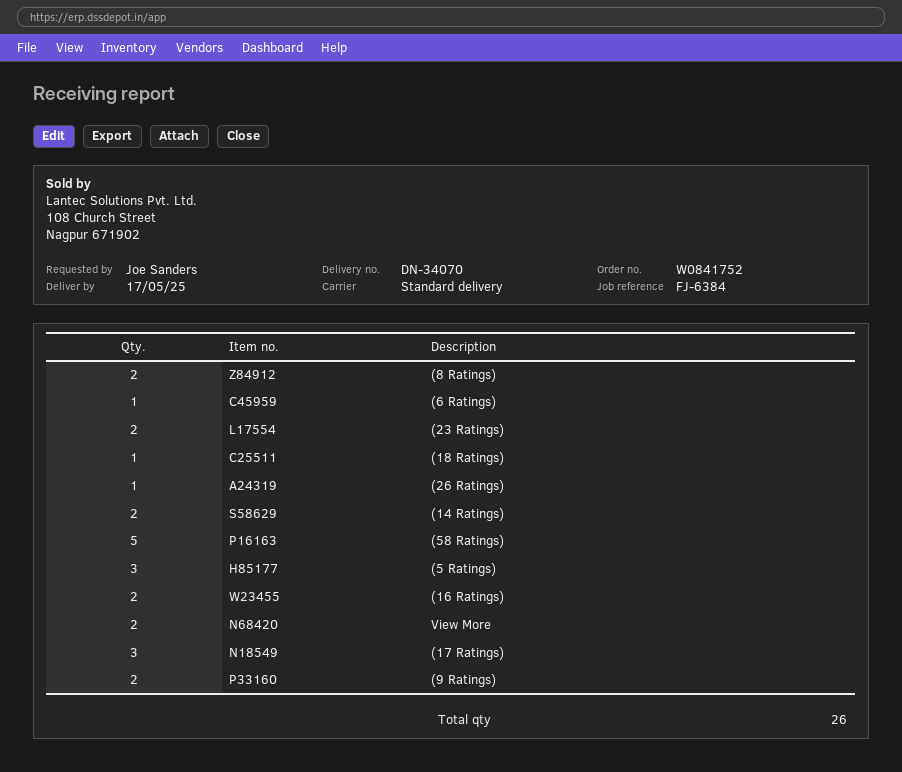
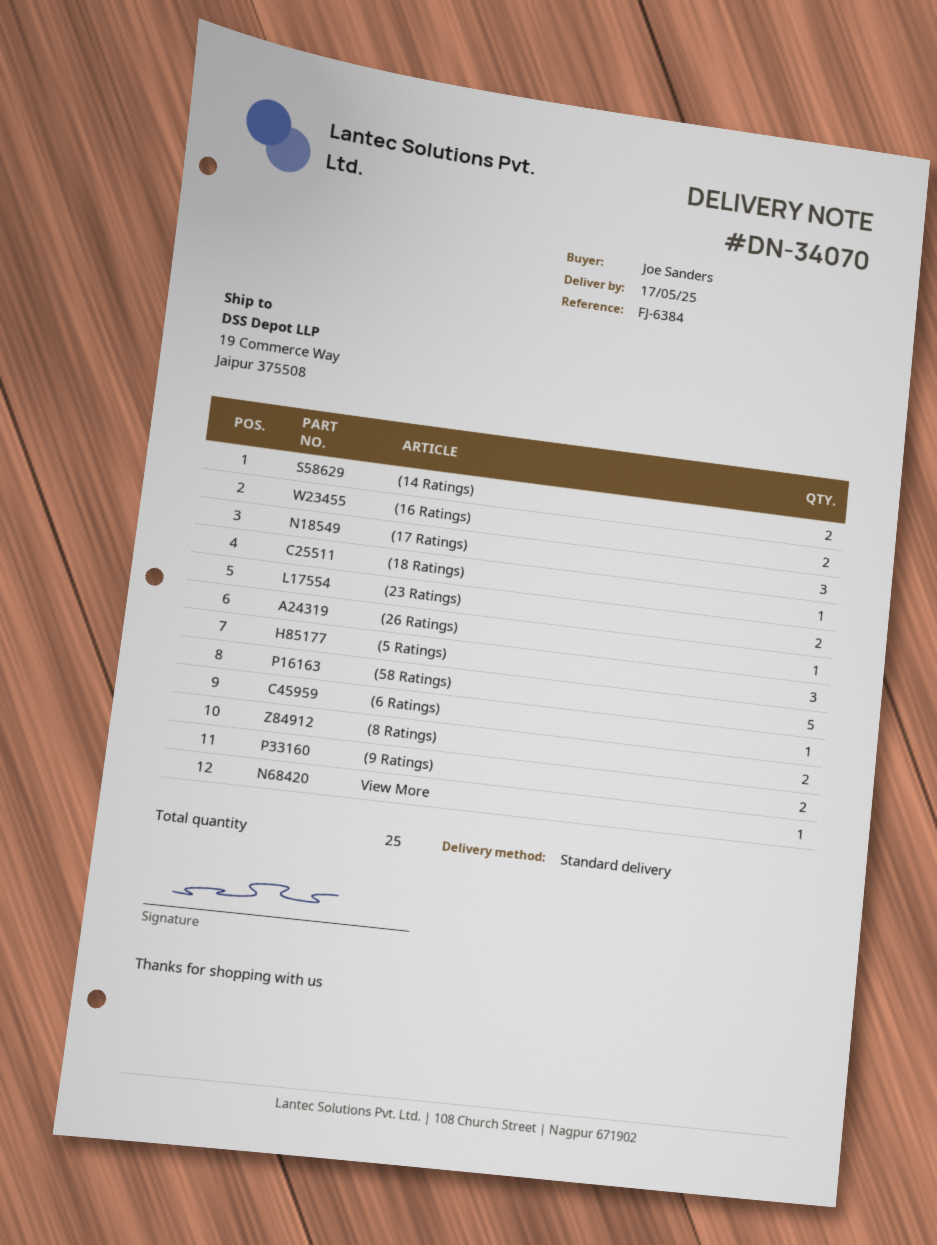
View More: 2 -> 1
total quantity: 26 -> 25

